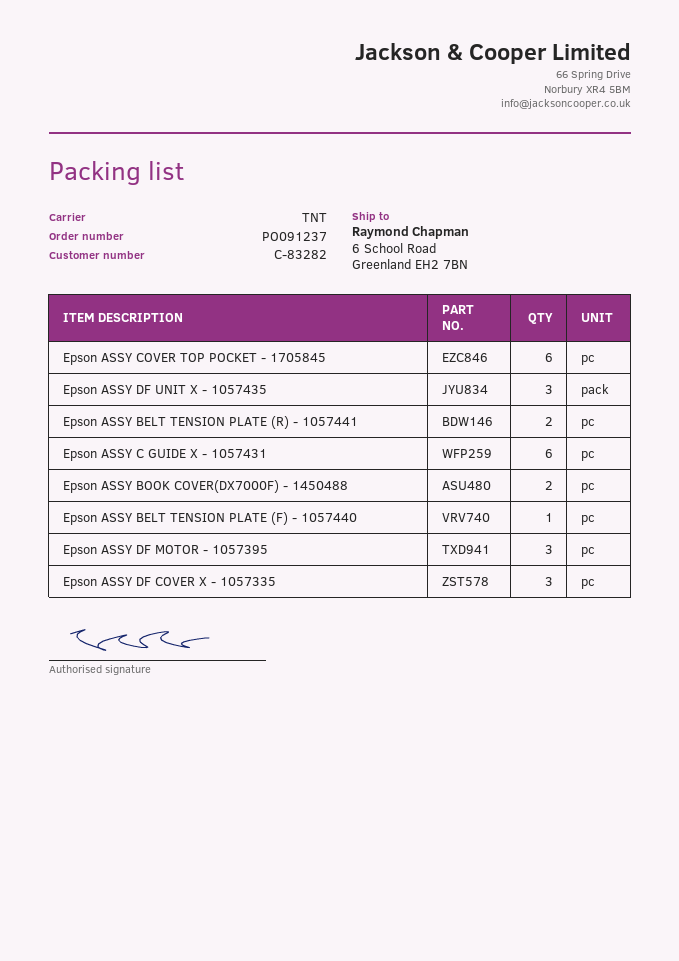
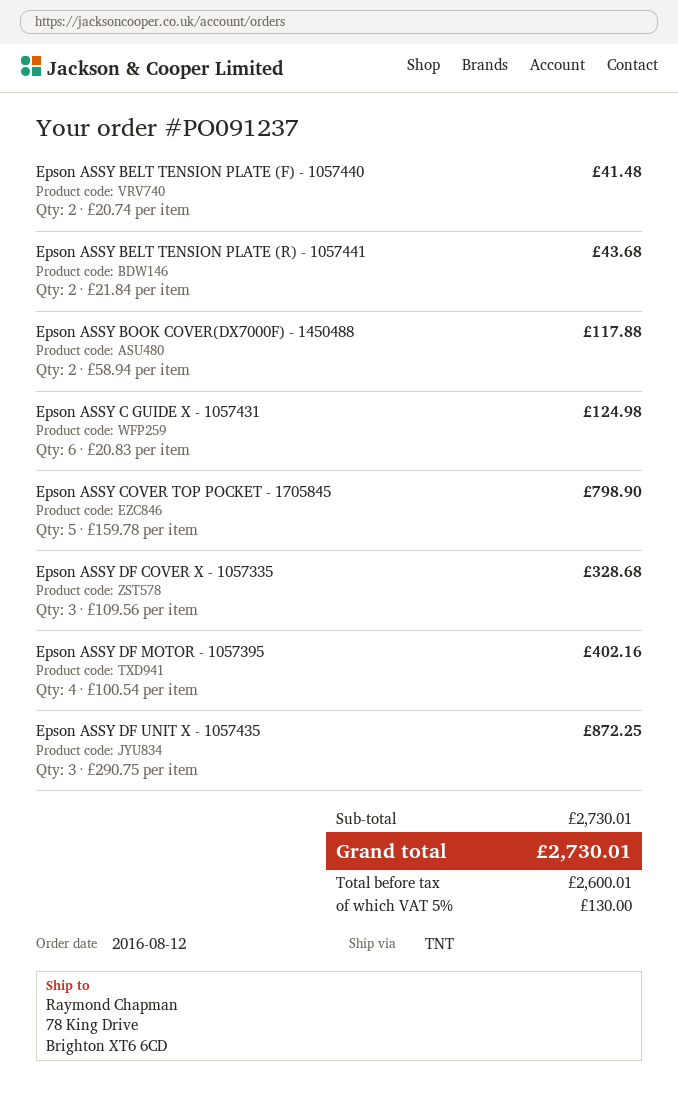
ship to: 6 School Road, Greenland EH2 7BN -> 78 King Drive, Brighton XT6 6CD
Epson ASSY COVER TOP POCKET - 1705845: 6 -> 5
Epson ASSY BELT TENSION PLATE (F) - 1057440: 1 -> 2
Epson ASSY DF MOTOR - 1057395: 3 -> 4

